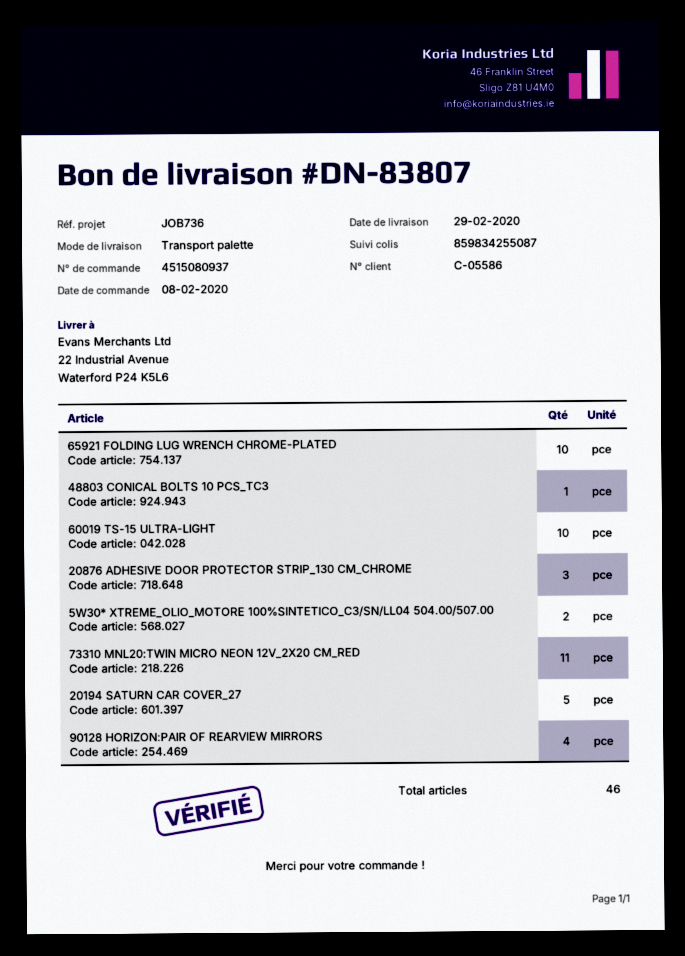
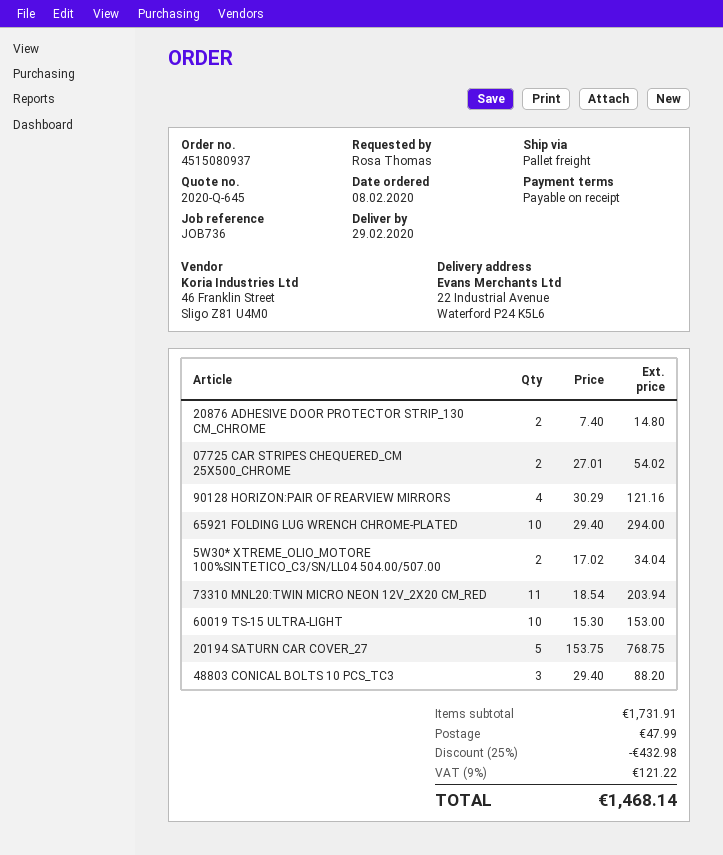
48803 CONICAL BOLTS 10 PCS_TC3: 1 -> 3
20876 ADHESIVE DOOR PROTECTOR STRIP_130 CM_CHROME: 3 -> 2
07725 CAR STRIPES CHEQUERED_CM 25X500_CHROME: none -> 2

